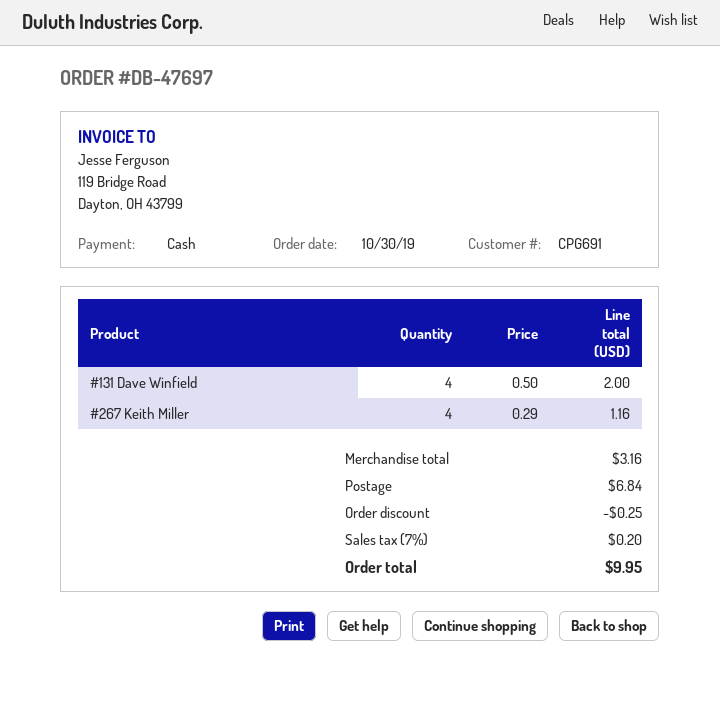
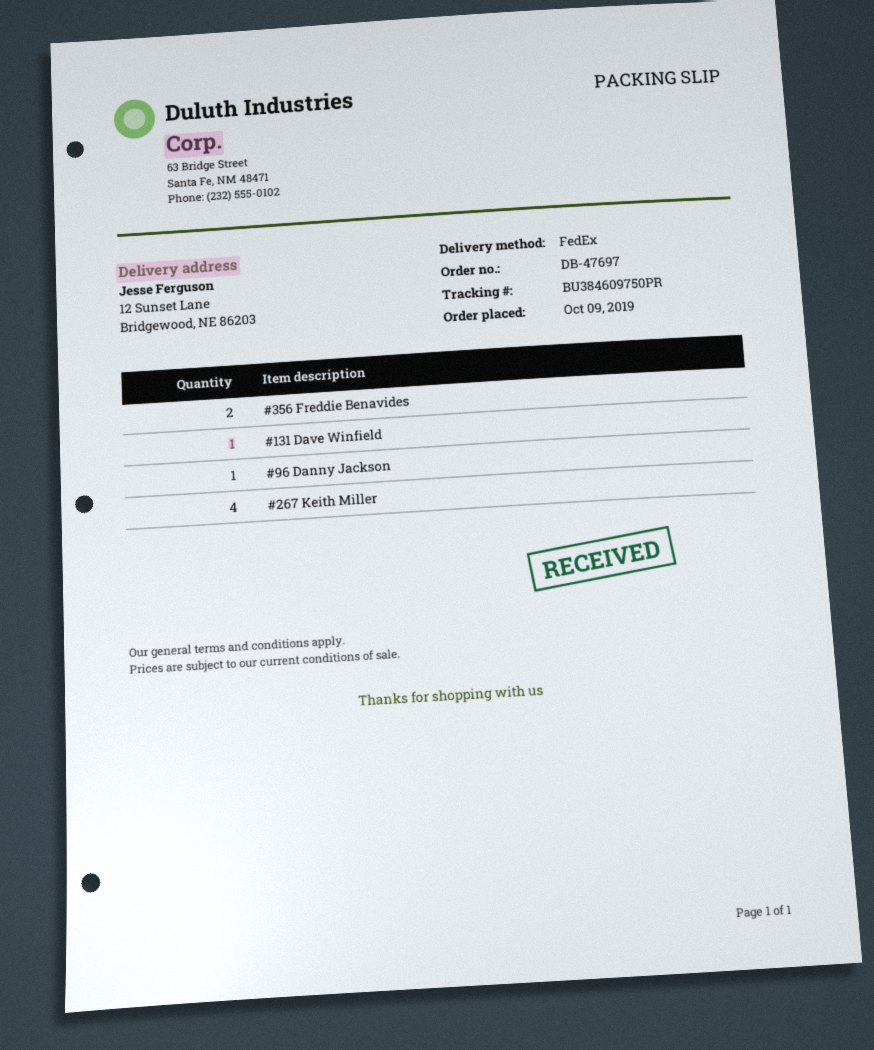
order date: 2019-10-30 -> 2019-10-09
#131 Dave Winfield: 4 -> 1
#356 Freddie Benavides: none -> 2
#96 Danny Jackson: none -> 1

